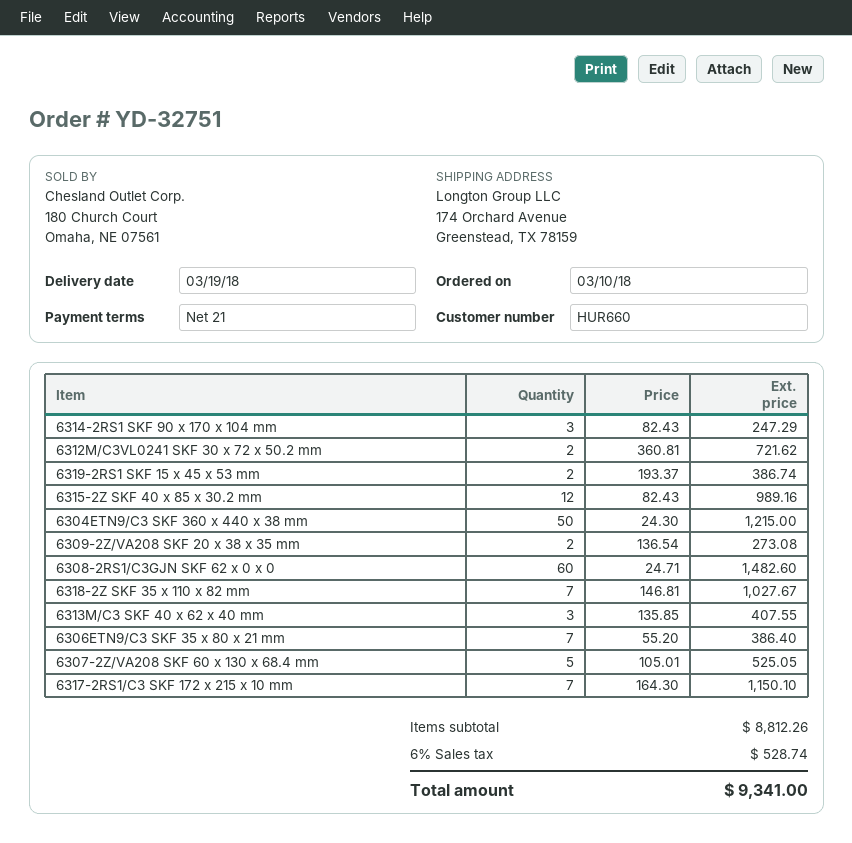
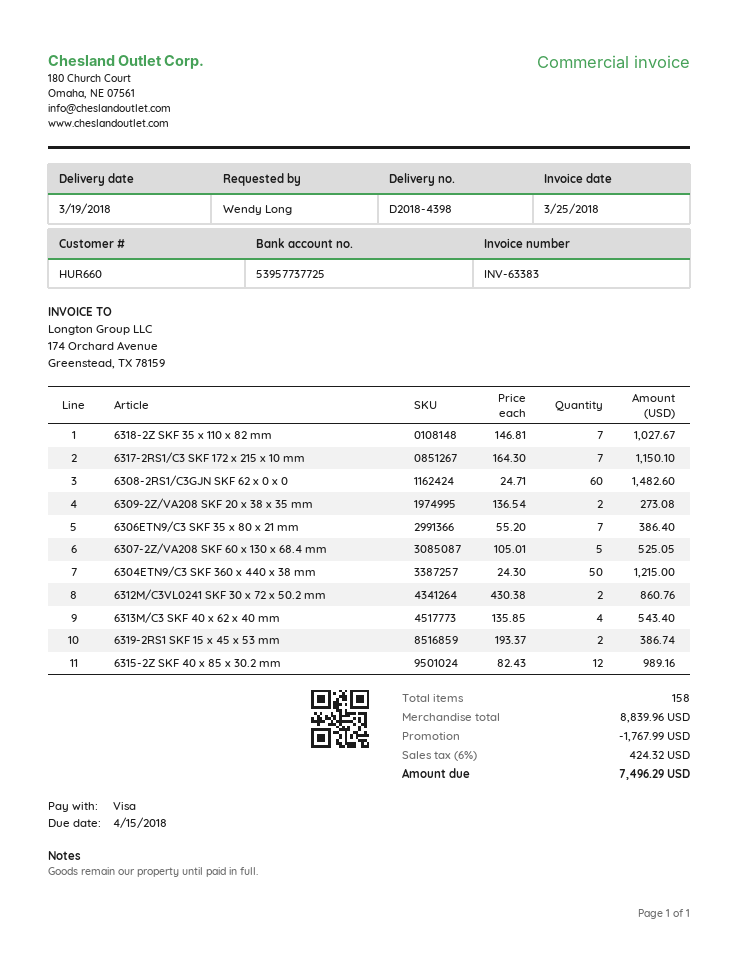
6314-2RS1 SKF 90 x 170 x 104 mm: 3 x 82.43 = 247.29 -> none
6312M/C3VL0241 SKF 30 x 72 x 50.2 mm: 2 x 360.81 = 721.62 -> 2 x 430.38 = 860.76
6313M/C3 SKF 40 x 62 x 40 mm: 3 x 135.85 = 407.55 -> 4 x 135.85 = 543.40
subtotal: 8812.26 -> 8839.96
discount: none -> 1767.99
tax: 6% = 528.74 -> 6% = 424.32
total: 9341.00 -> 7496.29

